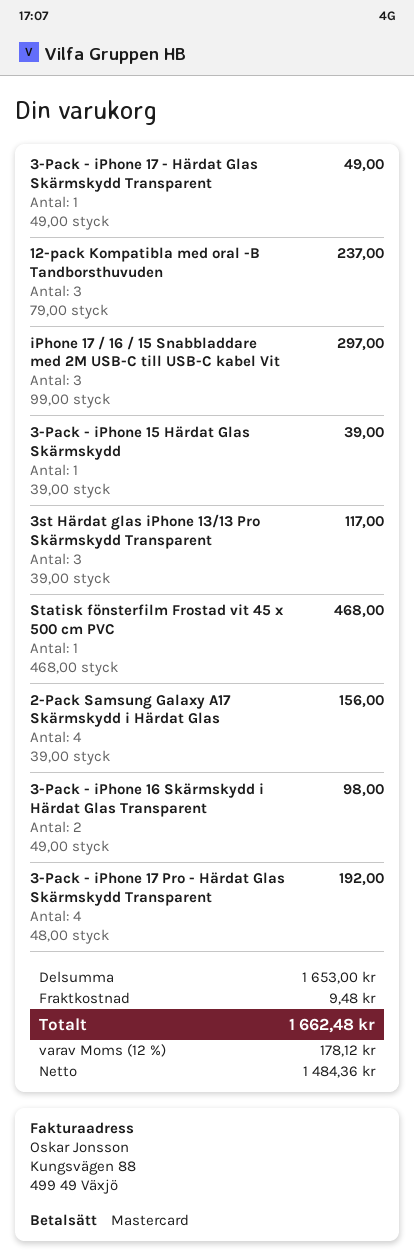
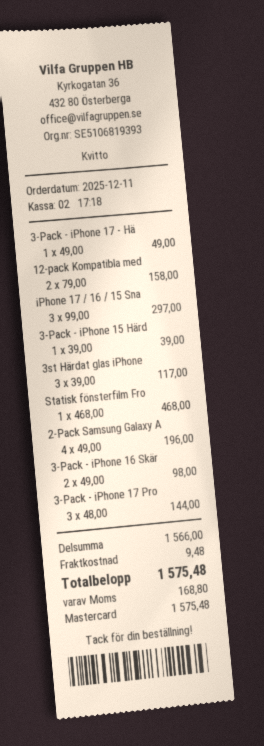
12-pack Kompatibla med oral -B Tandborsthuvuden: 3 x 79.00 = 237.00 -> 2 x 79.00 = 158.00
2-Pack Samsung Galaxy A17 Skärmskydd i Härdat Glas: 4 x 39.00 = 156.00 -> 4 x 49.00 = 196.00
3-Pack - iPhone 17 Pro - Härdat Glas Skärmskydd Transparent: 4 x 48.00 = 192.00 -> 3 x 48.00 = 144.00
subtotal: 1653.00 -> 1566.00
tax: 178.12 -> 168.80
total: 1662.48 -> 1575.48

